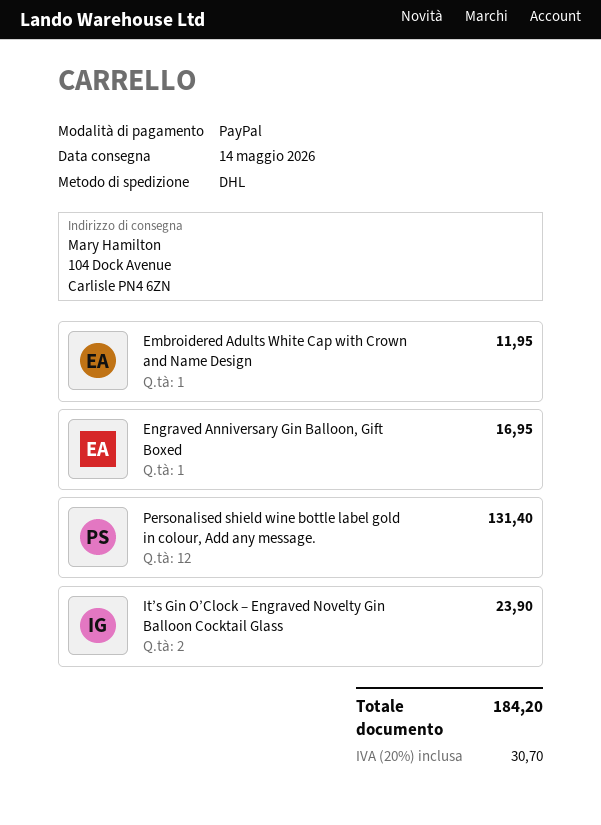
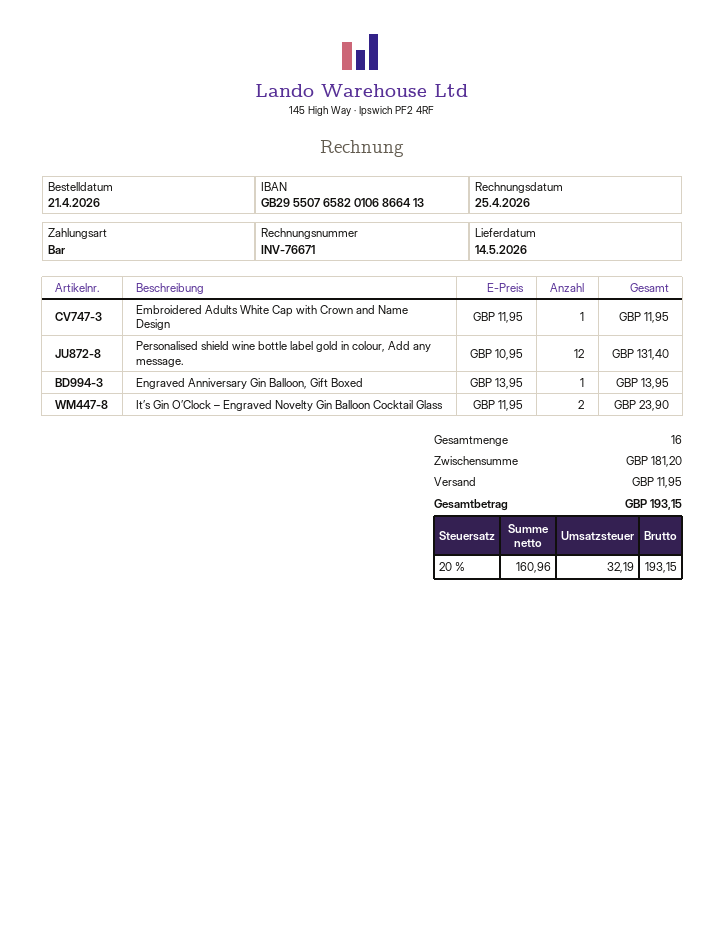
payment method: PayPal -> cash
Engraved Anniversary Gin Balloon, Gift Boxed: 1 for 16.95 -> 1 for 13.95
shipping: none -> 11.95
tax: 20% = 30.70 -> 20% = 32.19
total: 184.20 -> 193.15

